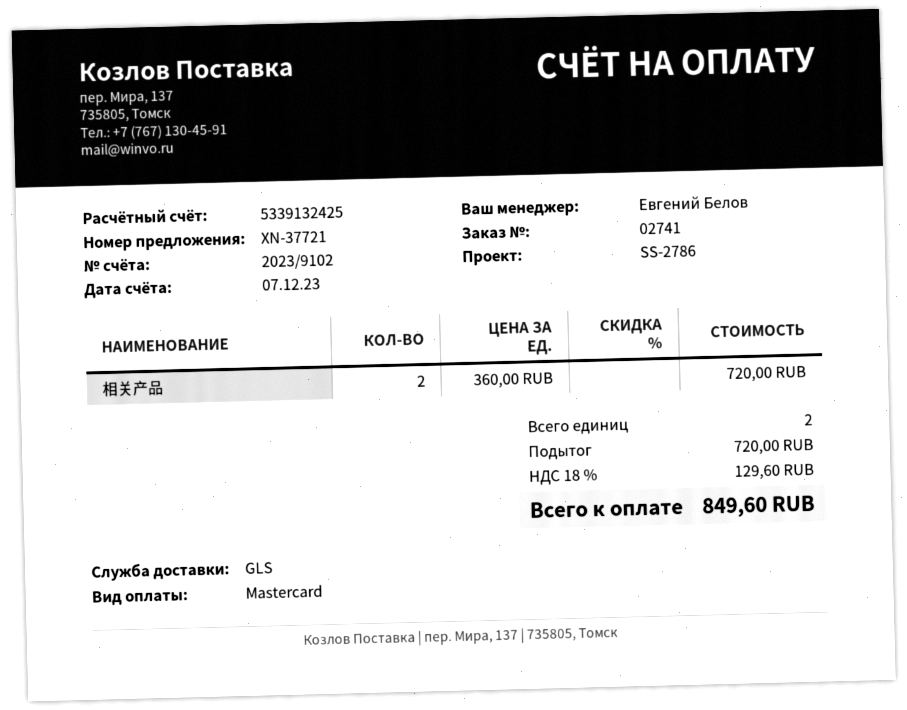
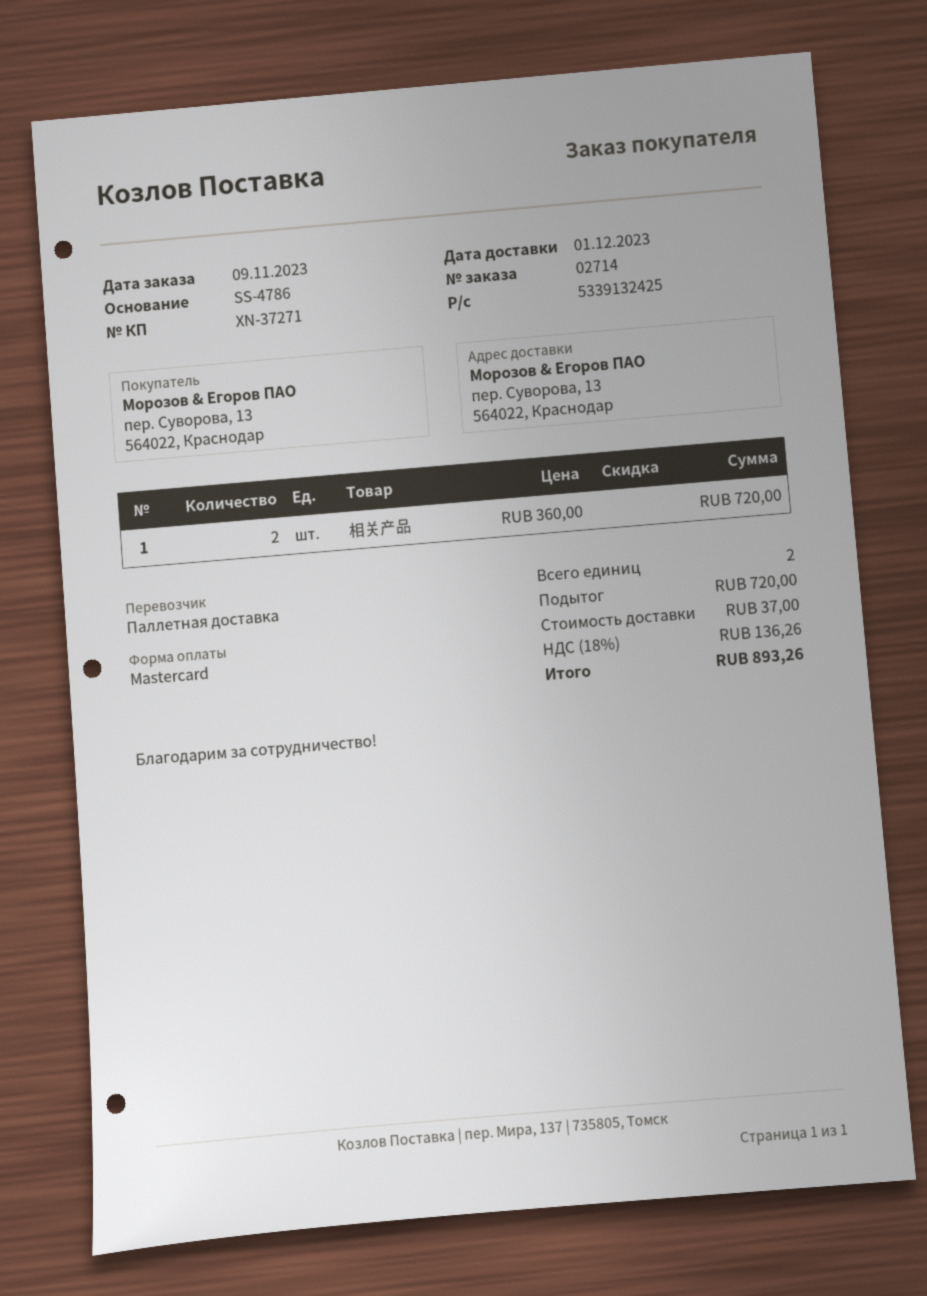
quote number: XN-37721 -> XN-37271
order number: 02741 -> 02714
reference: SS-2786 -> SS-4786
shipping method: GLS -> pallet freight
shipping: none -> 37.00
tax: 18% = 129.60 -> 18% = 136.26
total: 849.60 -> 893.26

